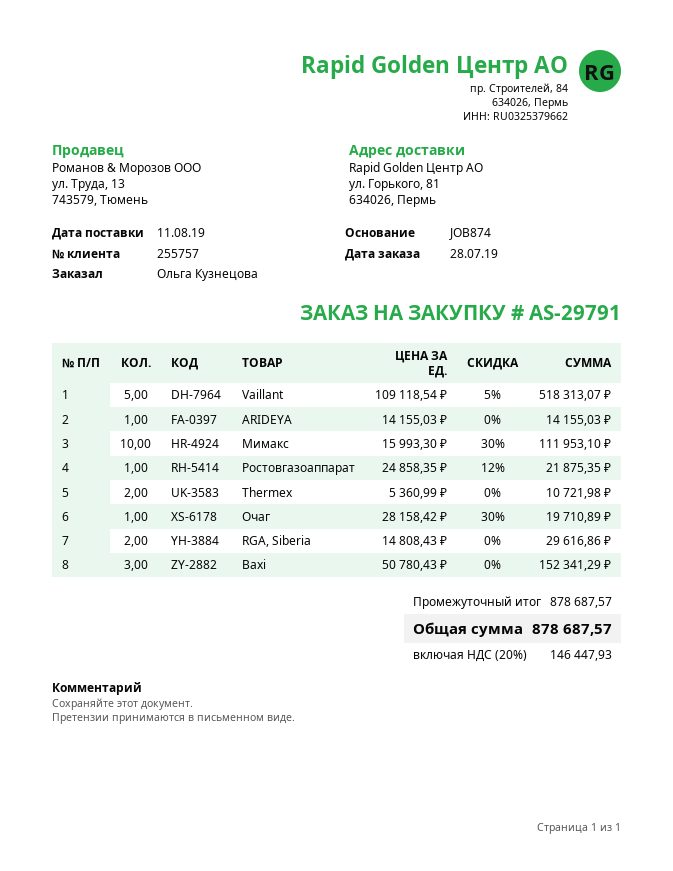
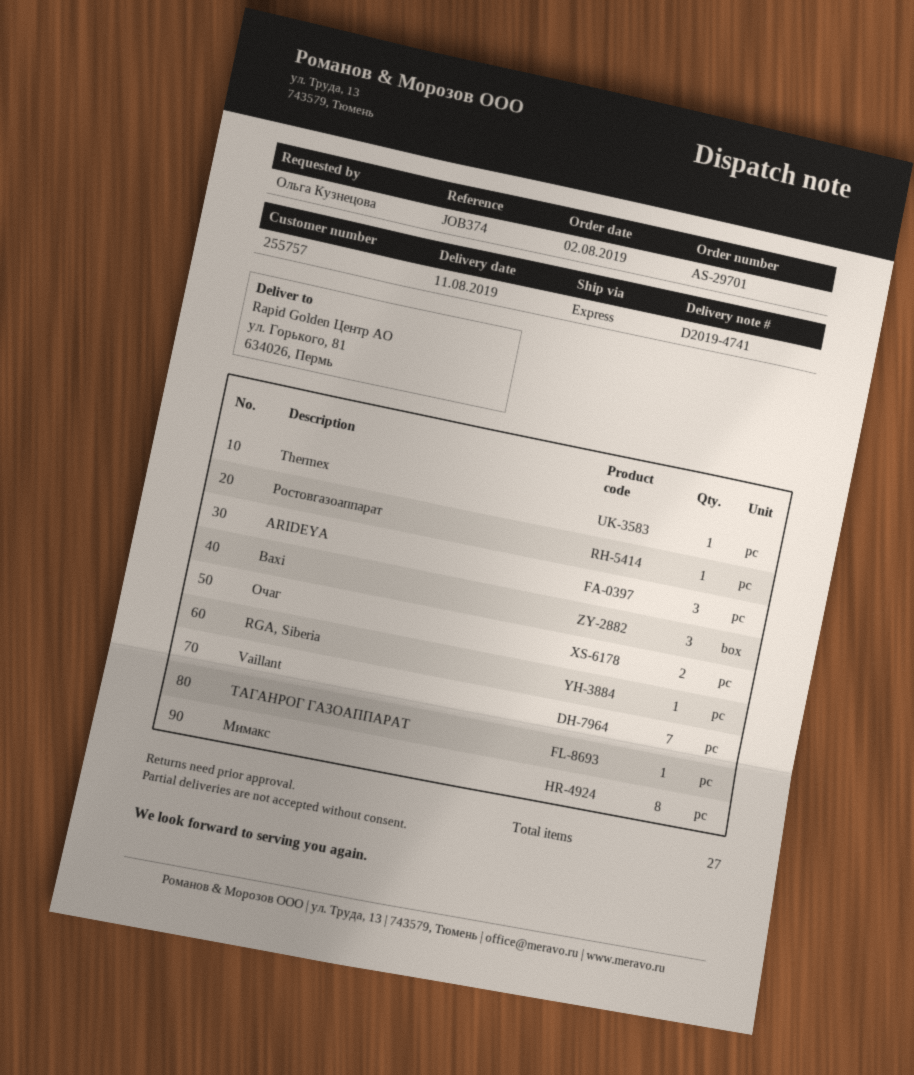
order number: AS-29791 -> AS-29701
order date: 2019-07-28 -> 2019-08-02
reference: JOB874 -> JOB374
Vaillant: 5 -> 7
ARIDEYA: 1 -> 3
Мимакс: 10 -> 8
Thermex: 2 -> 1
Очаг: 1 -> 2
RGA, Siberia: 2 -> 1
ТАГАНРОГ ГАЗОАППАРАТ: none -> 1

